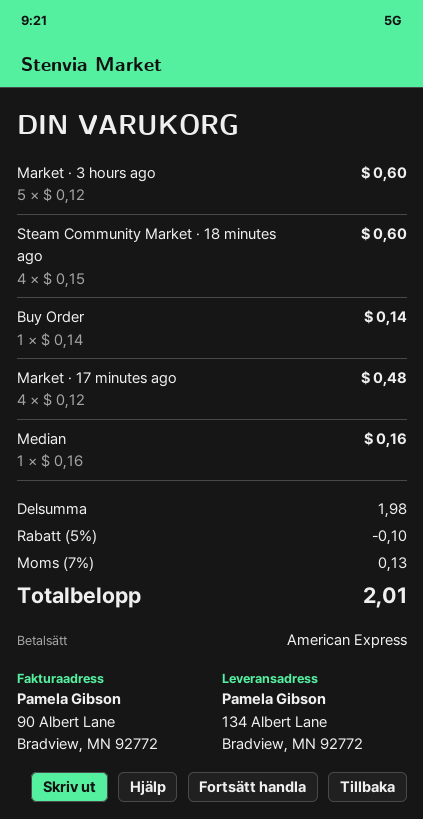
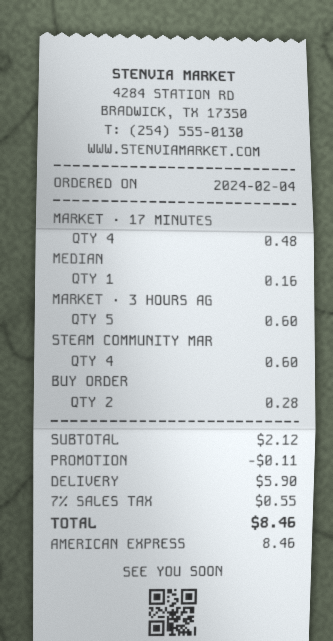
Buy Order: 1 for 0.14 -> 2 for 0.28
subtotal: 1.98 -> 2.12
discount: 0.10 -> 0.11
shipping: none -> 5.90
tax: 7% = 0.13 -> 7% = 0.55
total: 2.01 -> 8.46

